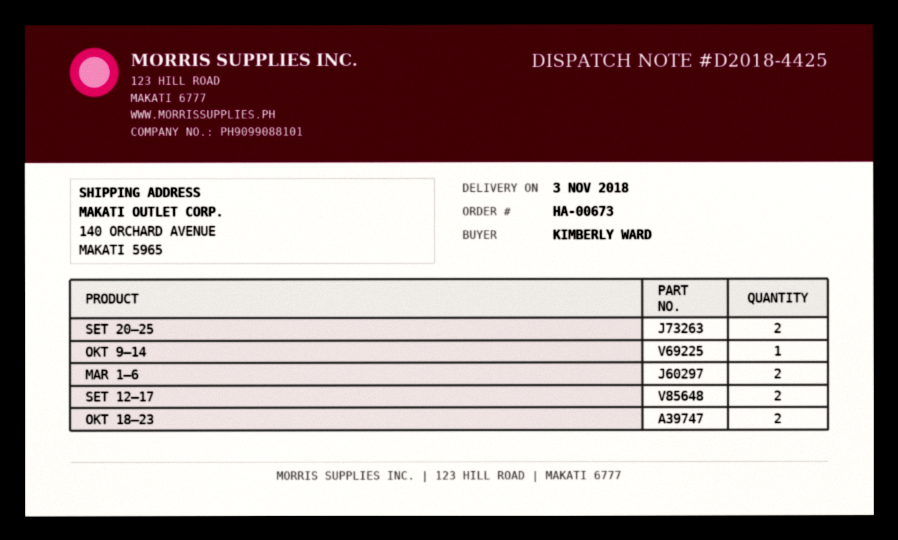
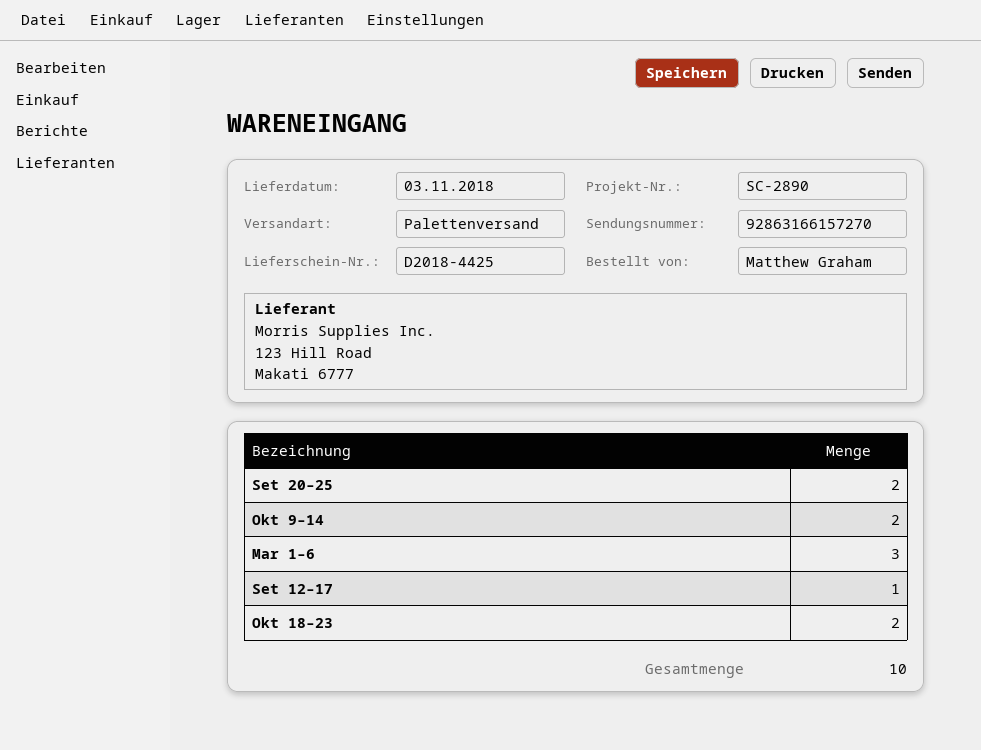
ordered by: KIMBERLY WARD -> Matthew Graham
OKT 9–14: 1 -> 2
MAR 1–6: 2 -> 3
SET 12–17: 2 -> 1

